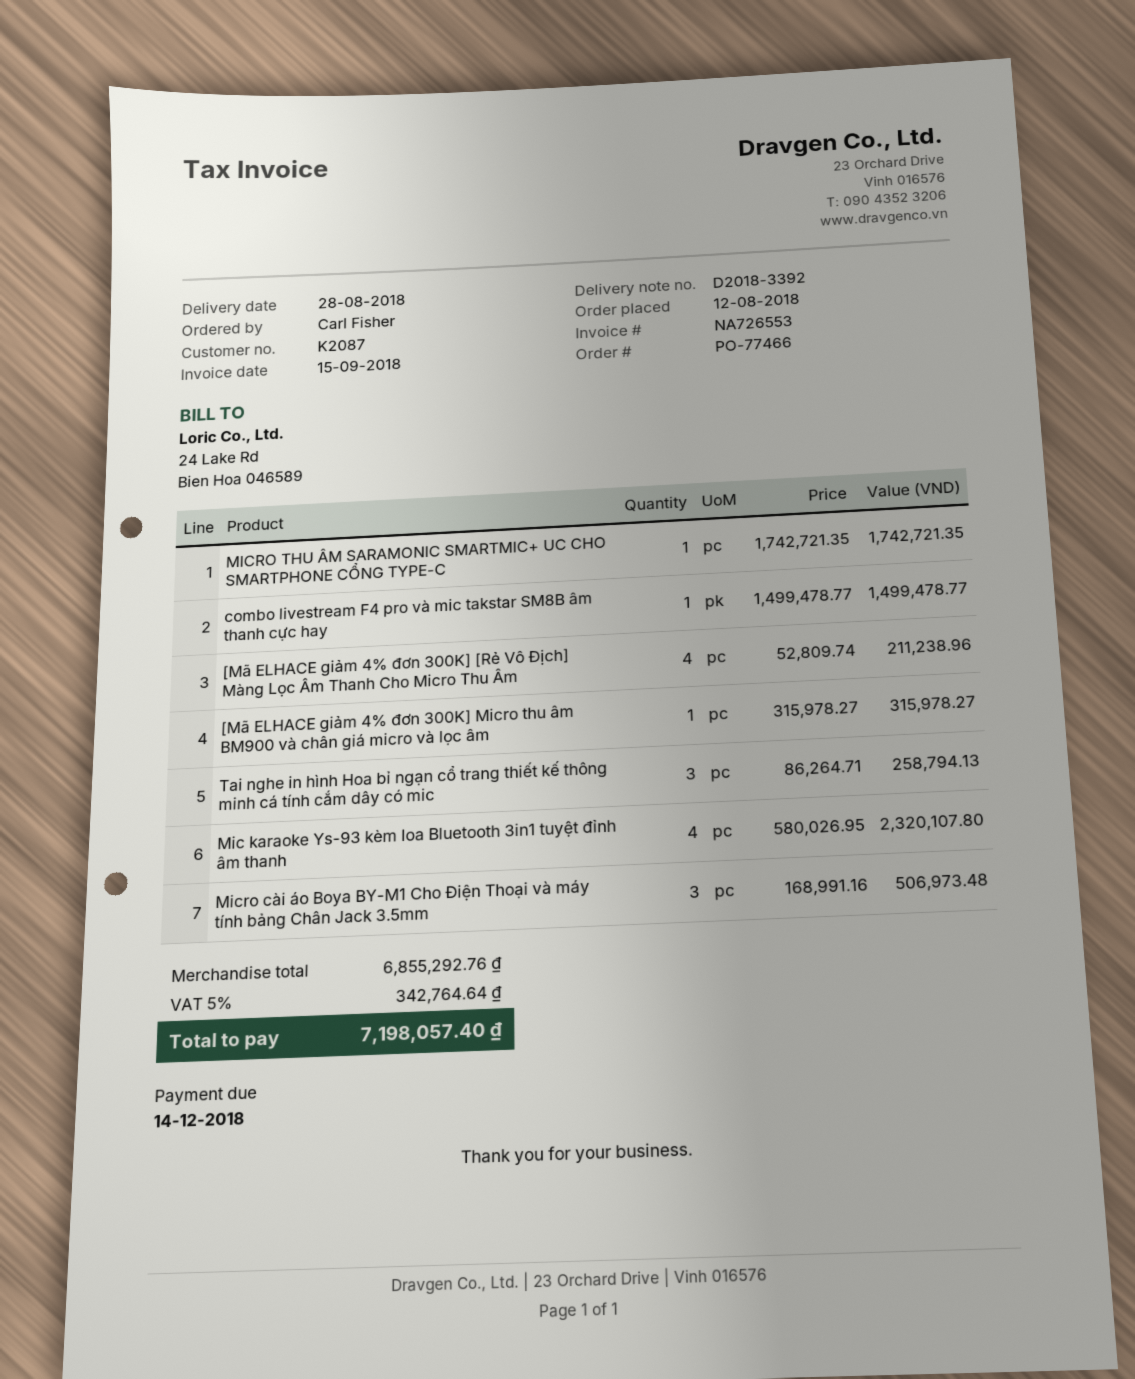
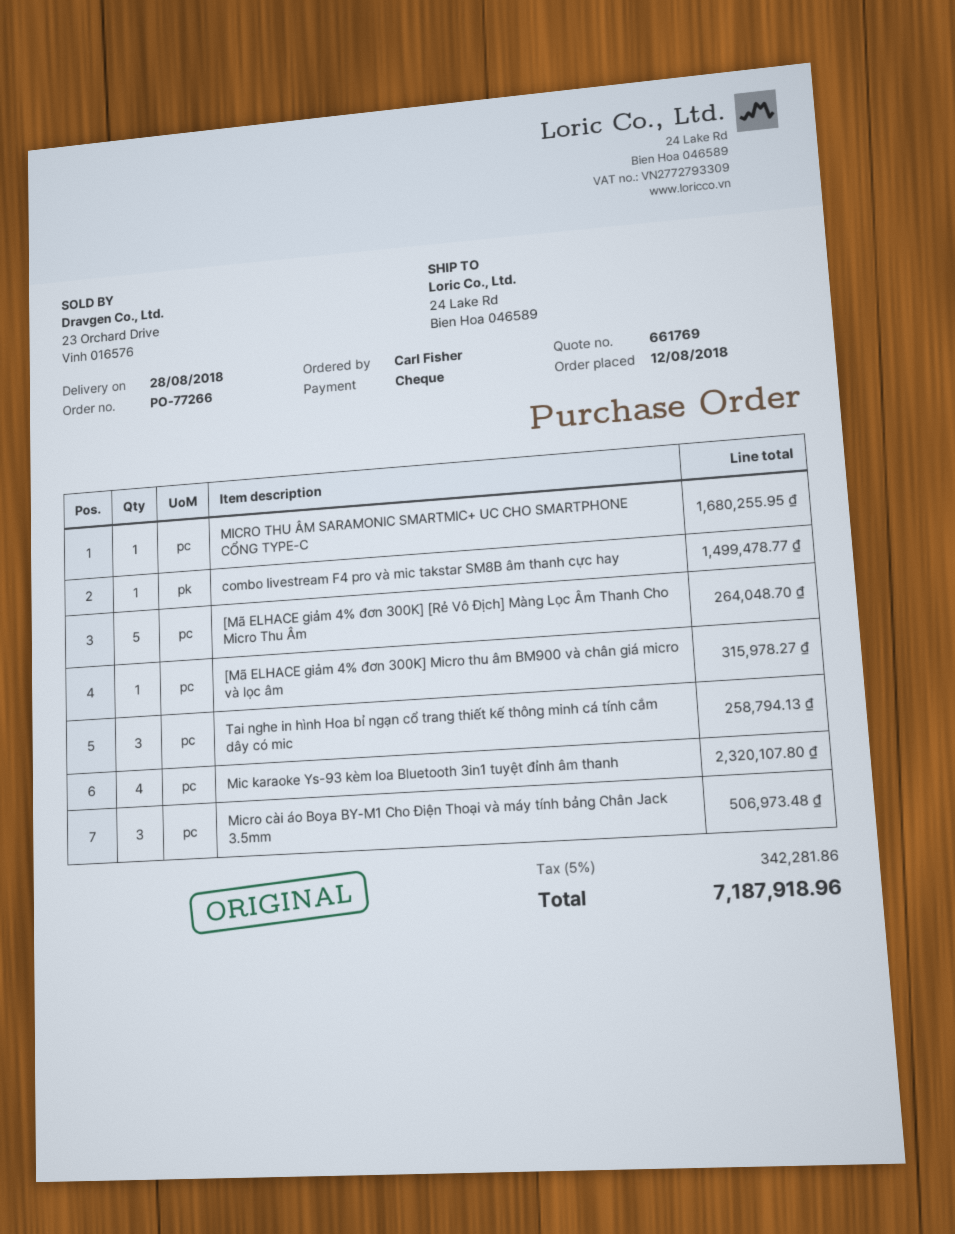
order number: PO-77466 -> PO-77266
MICRO THU ÂM SARAMONIC SMARTMIC+ UC CHO SMARTPHONE CỔNG TYPE-C: 1 for 1742721.35 -> 1 for 1680255.95
[Mã ELHACE giảm 4% đơn 300K] [Rẻ Vô Địch] Màng Lọc Âm Thanh Cho Micro Thu Âm: 4 for 211238.96 -> 5 for 264048.70
tax: 5% = 342764.64 -> 5% = 342281.86
total: 7198057.40 -> 7187918.96

